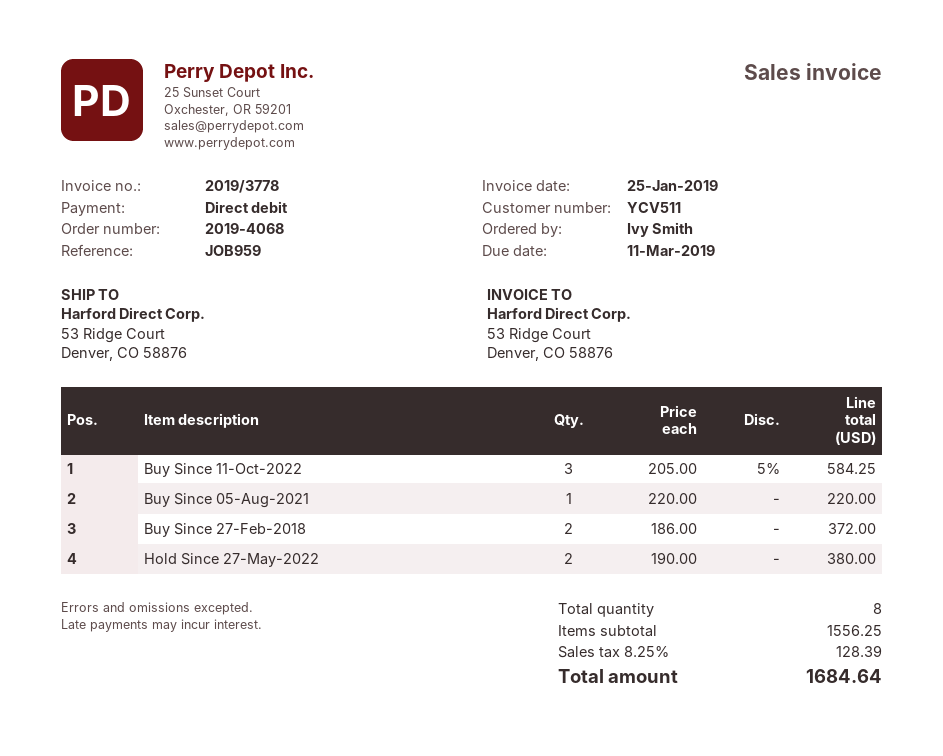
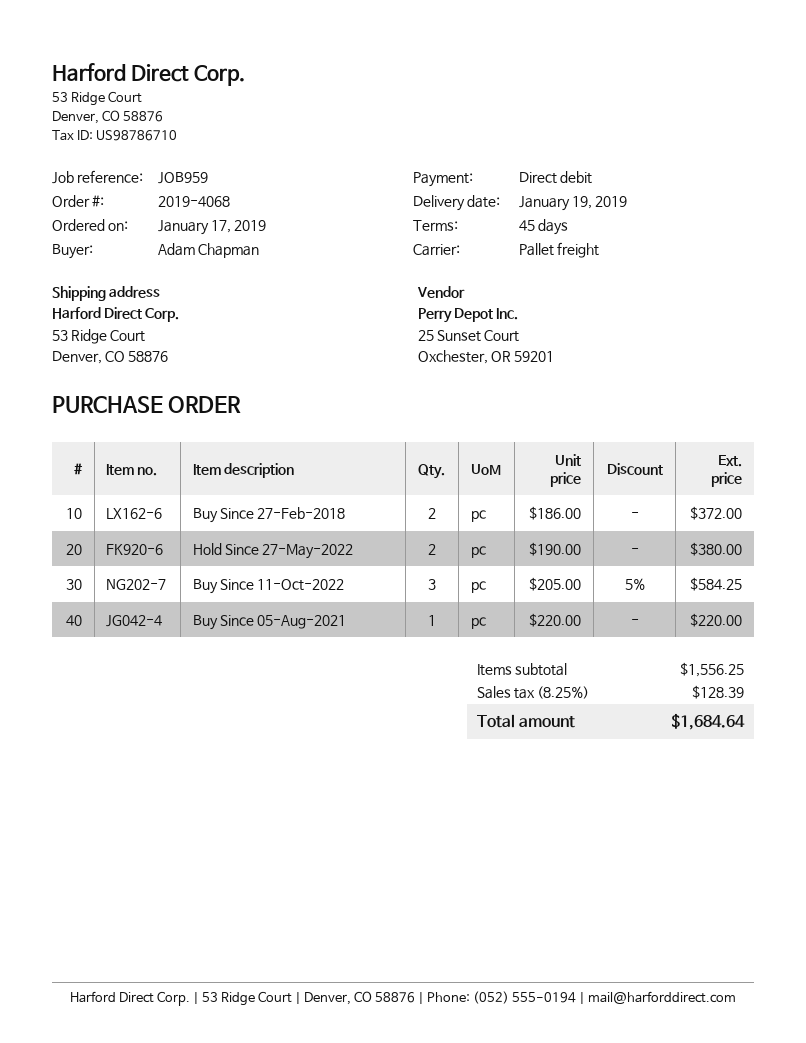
ordered by: Ivy Smith -> Adam Chapman

